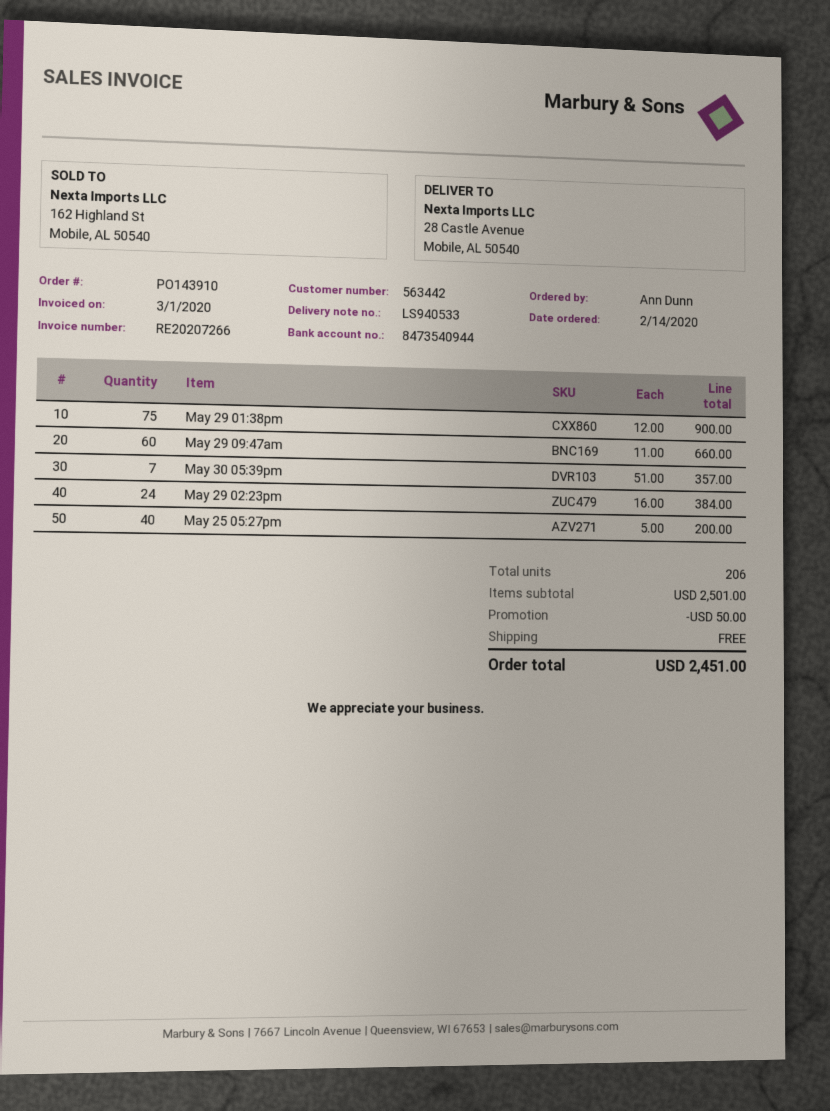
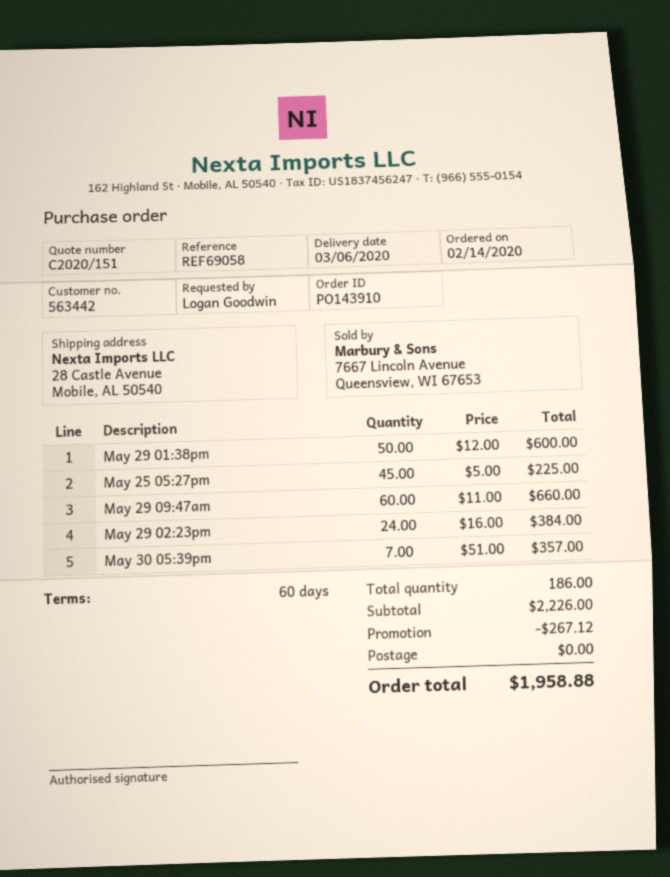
ordered by: Ann Dunn -> Logan Goodwin
May 29 01:38pm: 75 x 12.00 = 900.00 -> 50 x 12.00 = 600.00
May 25 05:27pm: 40 x 5.00 = 200.00 -> 45 x 5.00 = 225.00
total quantity: 206 -> 186
subtotal: 2501.00 -> 2226.00
discount: 50.00 -> 267.12
total: 2451.00 -> 1958.88

